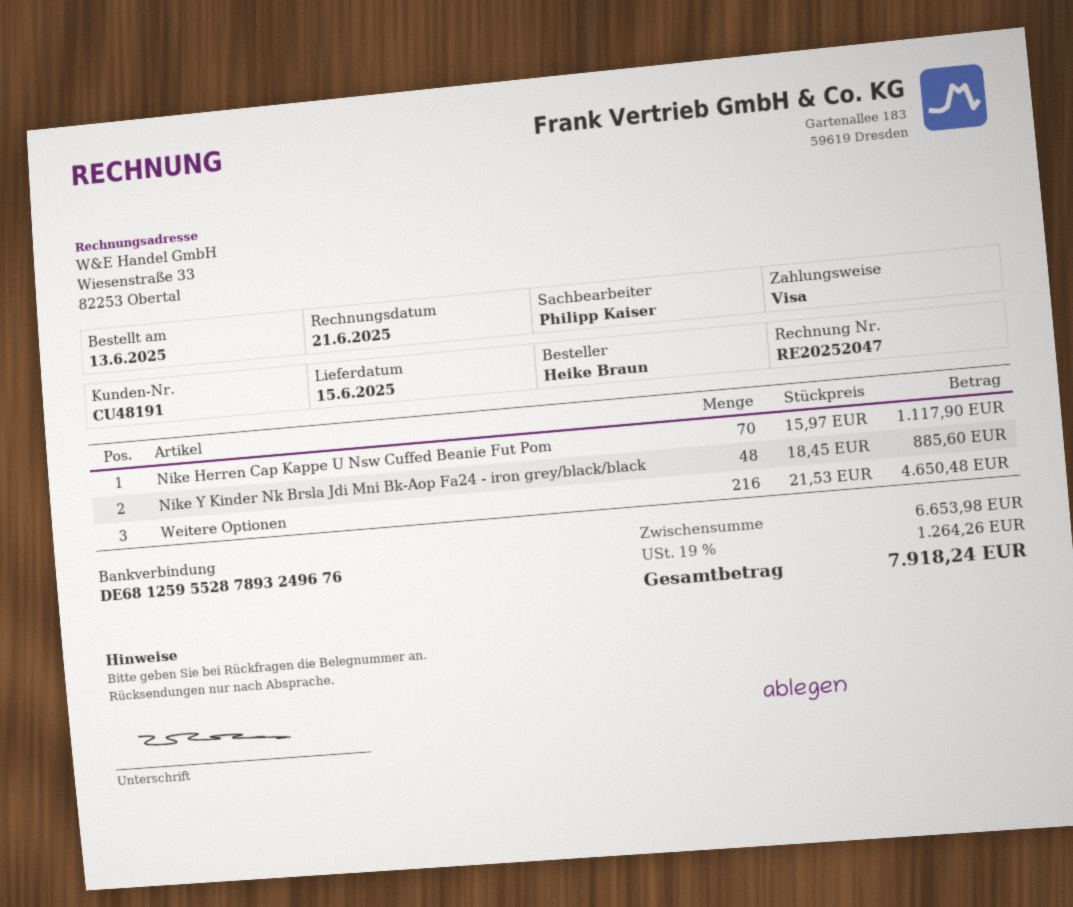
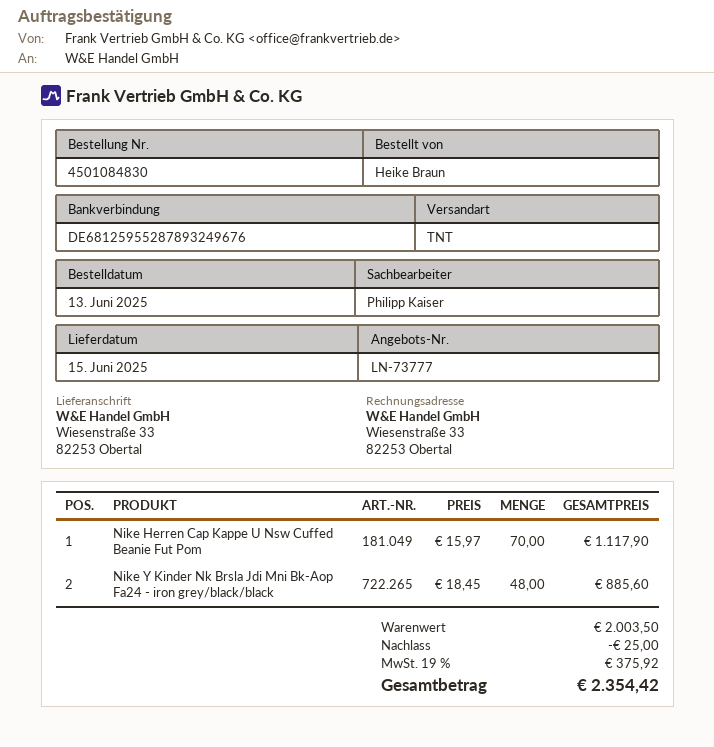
Weitere Optionen: 216 x 21.53 = 4650.48 -> none
subtotal: 6653.98 -> 2003.50
discount: none -> 25.00
tax: 19% = 1264.26 -> 19% = 375.92
total: 7918.24 -> 2354.42

